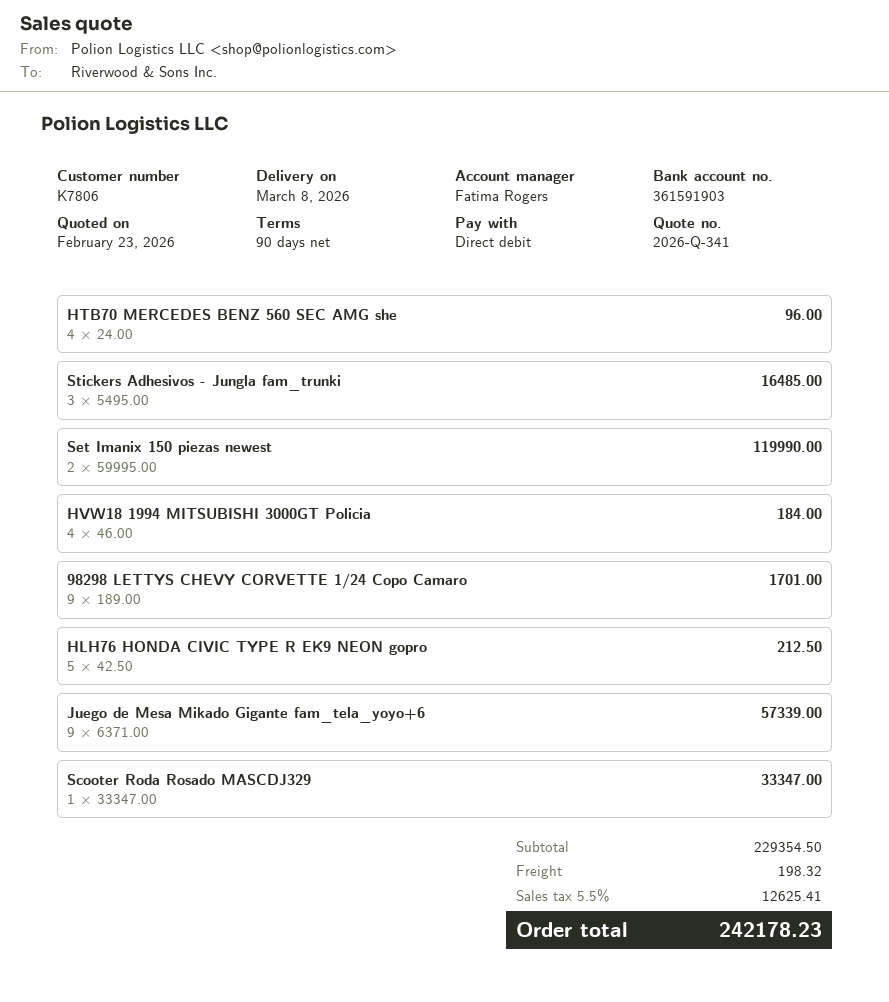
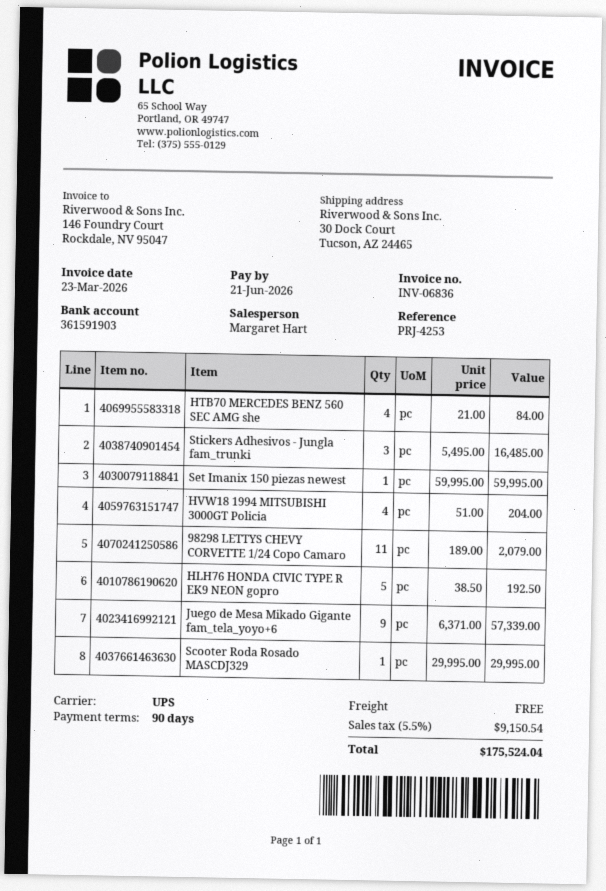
sales rep: Fatima Rogers -> Margaret Hart
HTB70 MERCEDES BENZ 560 SEC AMG she: 4 x 24.00 = 96.00 -> 4 x 21.00 = 84.00
Set Imanix 150 piezas newest: 2 x 59995.00 = 119990.00 -> 1 x 59995.00 = 59995.00
HVW18 1994 MITSUBISHI 3000GT Policia: 4 x 46.00 = 184.00 -> 4 x 51.00 = 204.00
98298 LETTYS CHEVY CORVETTE 1/24 Copo Camaro: 9 x 189.00 = 1701.00 -> 11 x 189.00 = 2079.00
HLH76 HONDA CIVIC TYPE R EK9 NEON gopro: 5 x 42.50 = 212.50 -> 5 x 38.50 = 192.50
Scooter Roda Rosado MASCDJ329: 1 x 33347.00 = 33347.00 -> 1 x 29995.00 = 29995.00
shipping: 198.32 -> 0.00
tax: 5.5% = 12625.41 -> 5.5% = 9150.54
total: 242178.23 -> 175524.04

